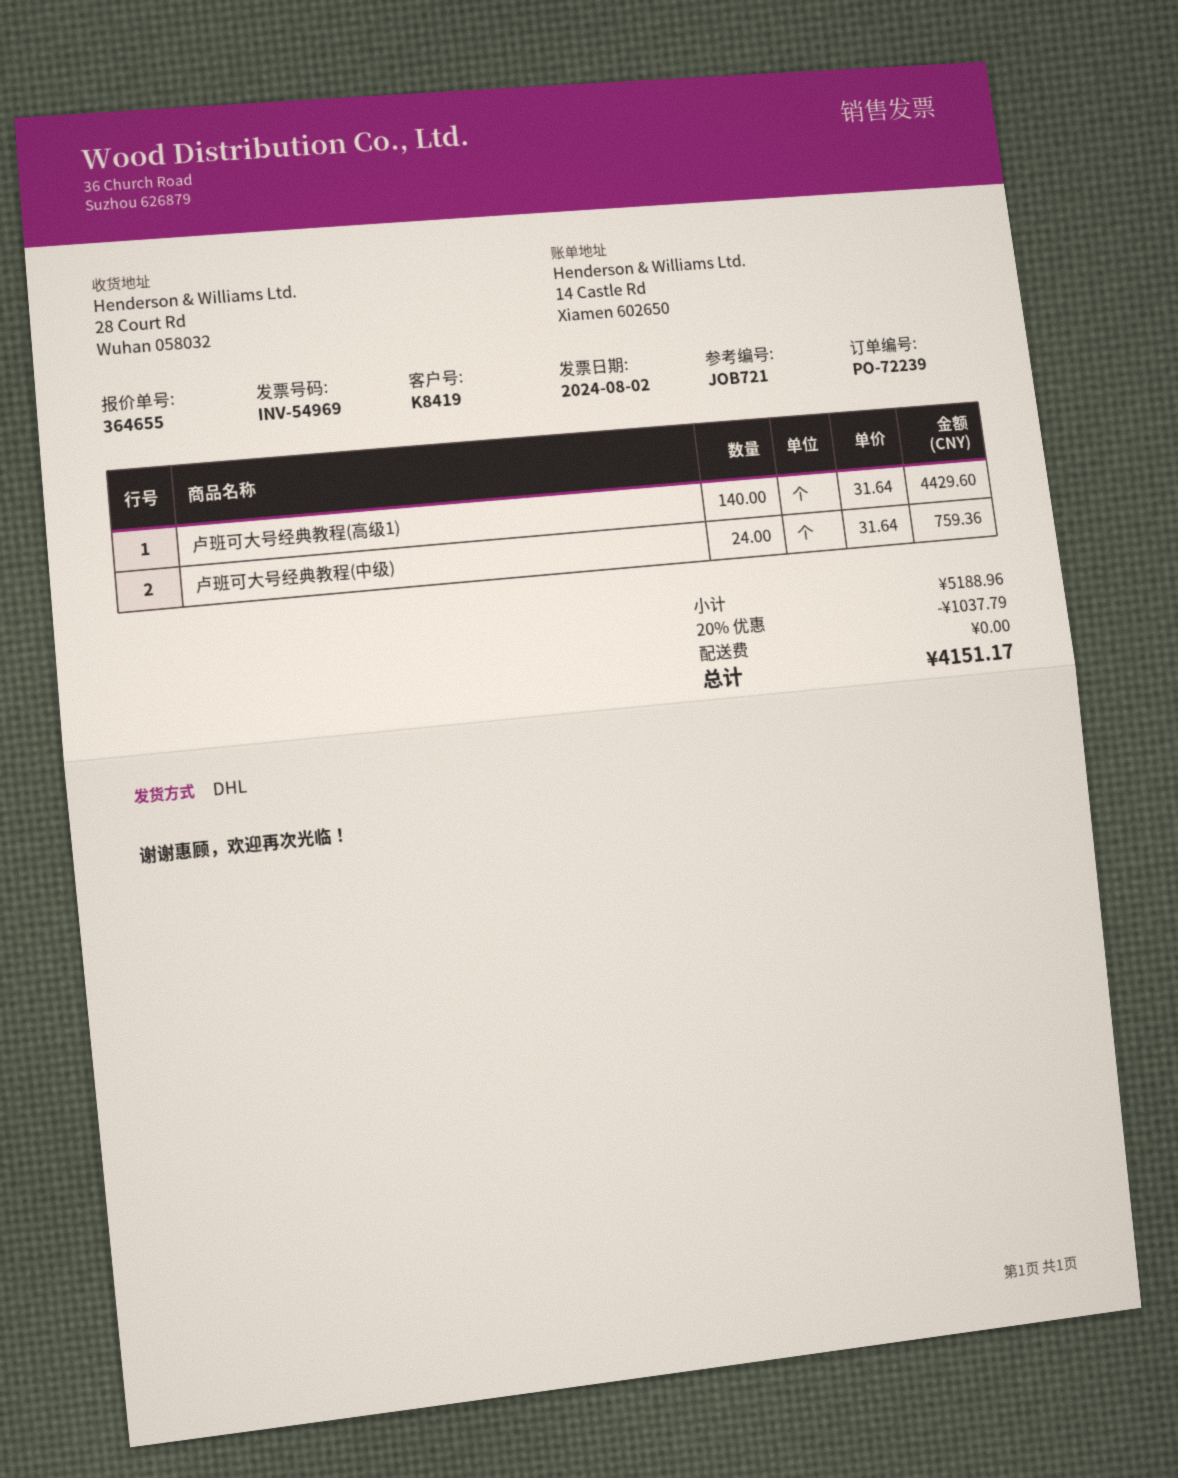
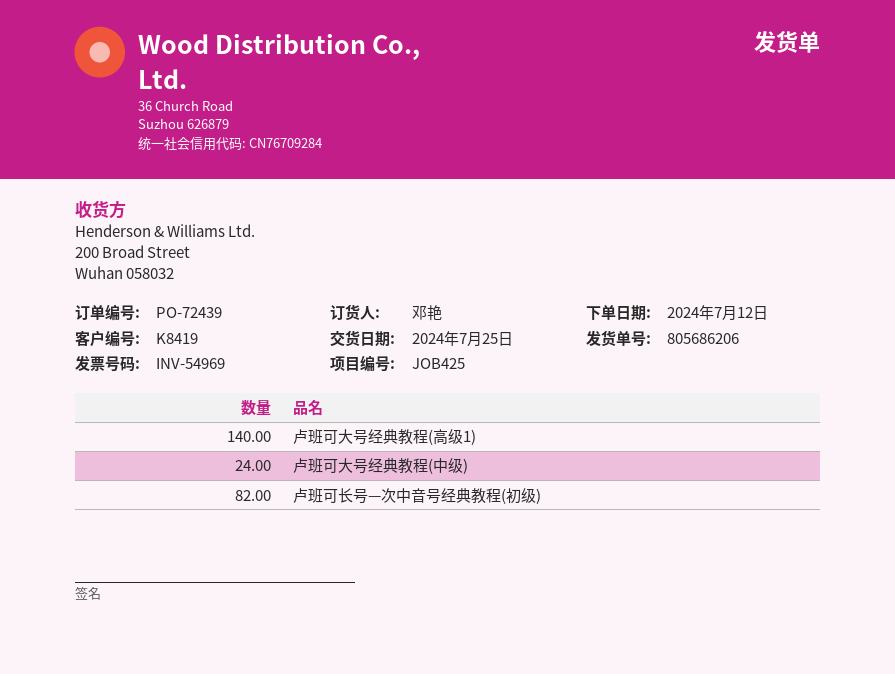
order number: PO-72239 -> PO-72439
reference: JOB721 -> JOB425
ship to: 28 Court Rd, Wuhan 058032 -> 200 Broad Street, Wuhan 058032
卢班可长号—次中音号经典教程(初级): none -> 82

